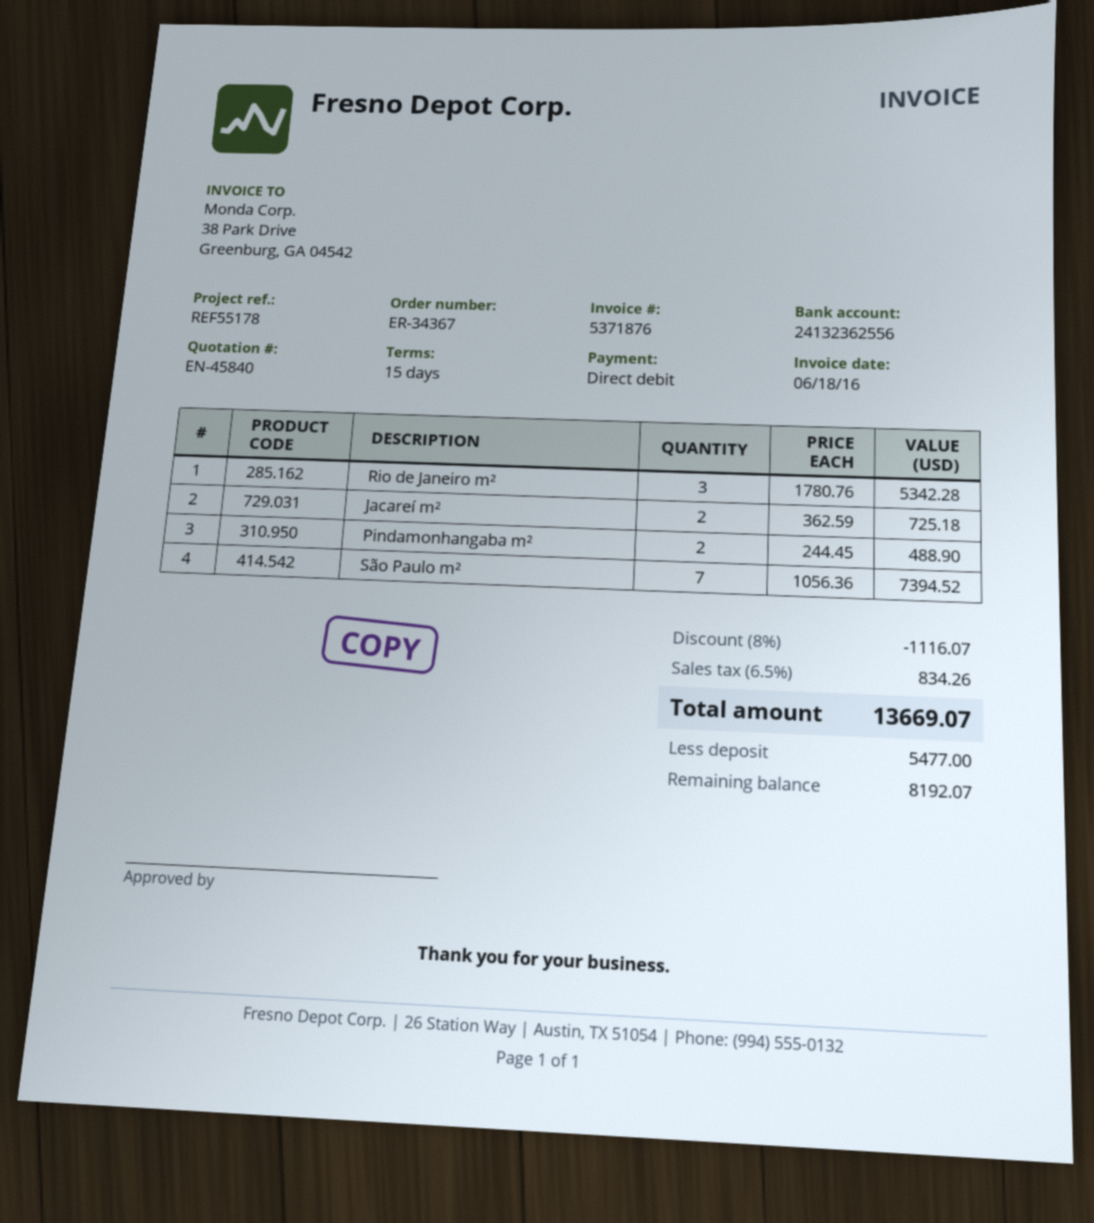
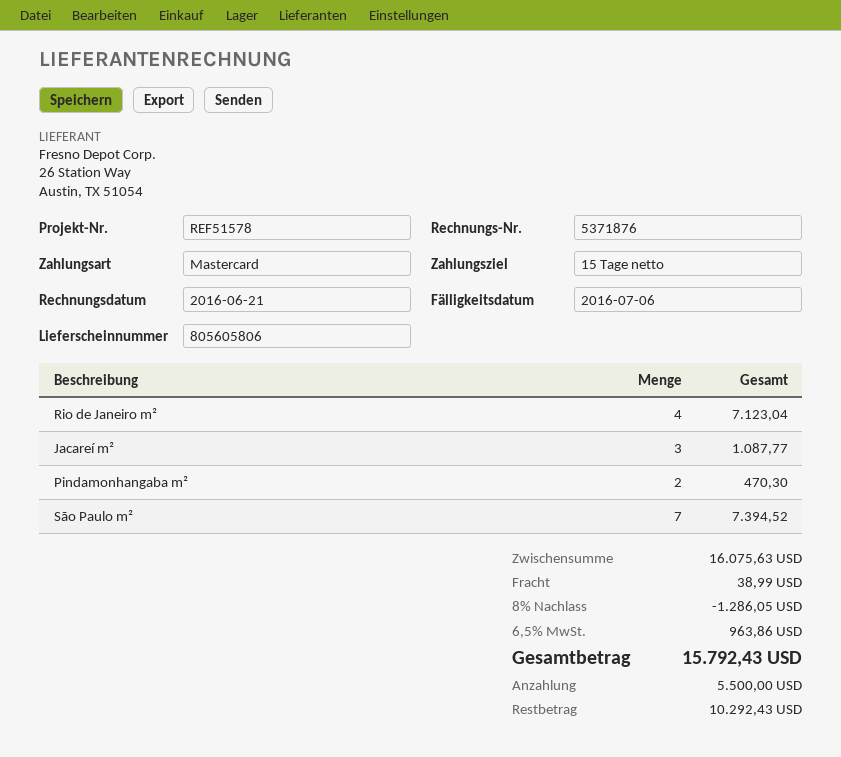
invoice date: 2016-06-18 -> 2016-06-21
reference: REF55178 -> REF51578
payment method: direct debit -> Mastercard
Rio de Janeiro m²: 3 for 5342.28 -> 4 for 7123.04
Jacareí m²: 2 for 725.18 -> 3 for 1087.77
Pindamonhangaba m²: 2 for 488.90 -> 2 for 470.30
discount: 8% = 1116.07 -> 8% = 1286.05
shipping: none -> 38.99
tax: 6.5% = 834.26 -> 6.5% = 963.86
total: 13669.07 -> 15792.43
deposit: 5477.00 -> 5500.00
balance: 8192.07 -> 10292.43

